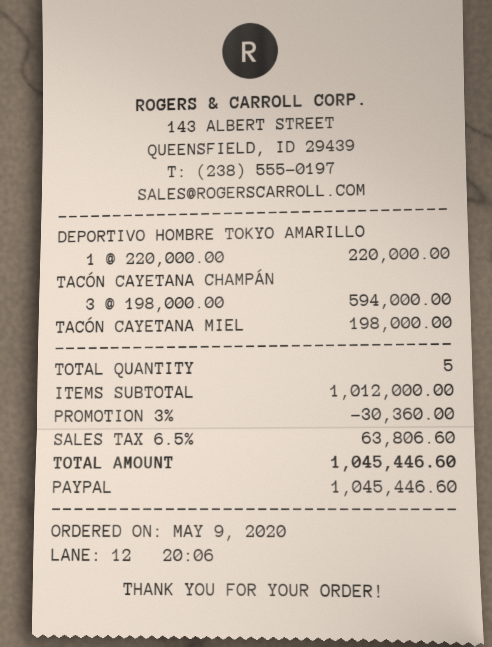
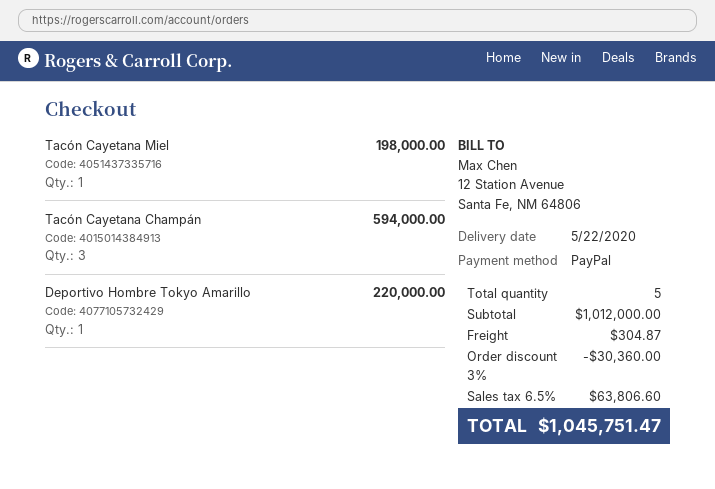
shipping: none -> 304.87
total: 1045446.60 -> 1045751.47

